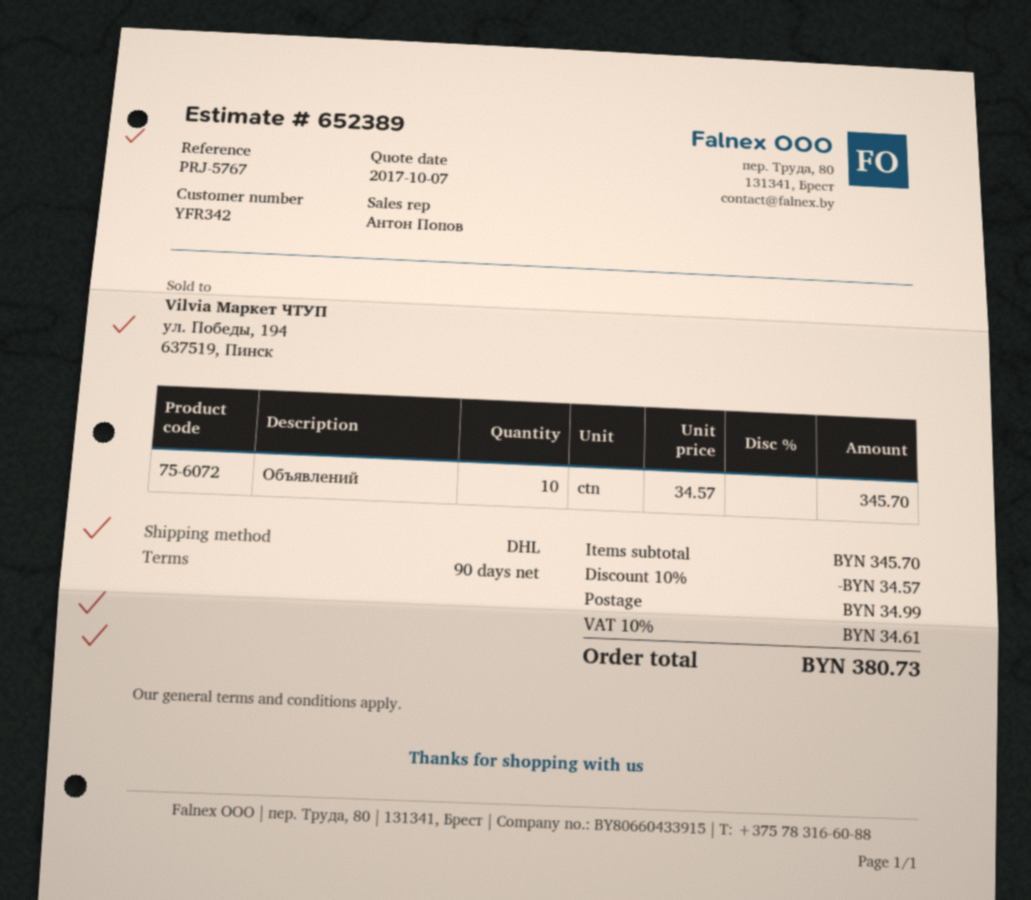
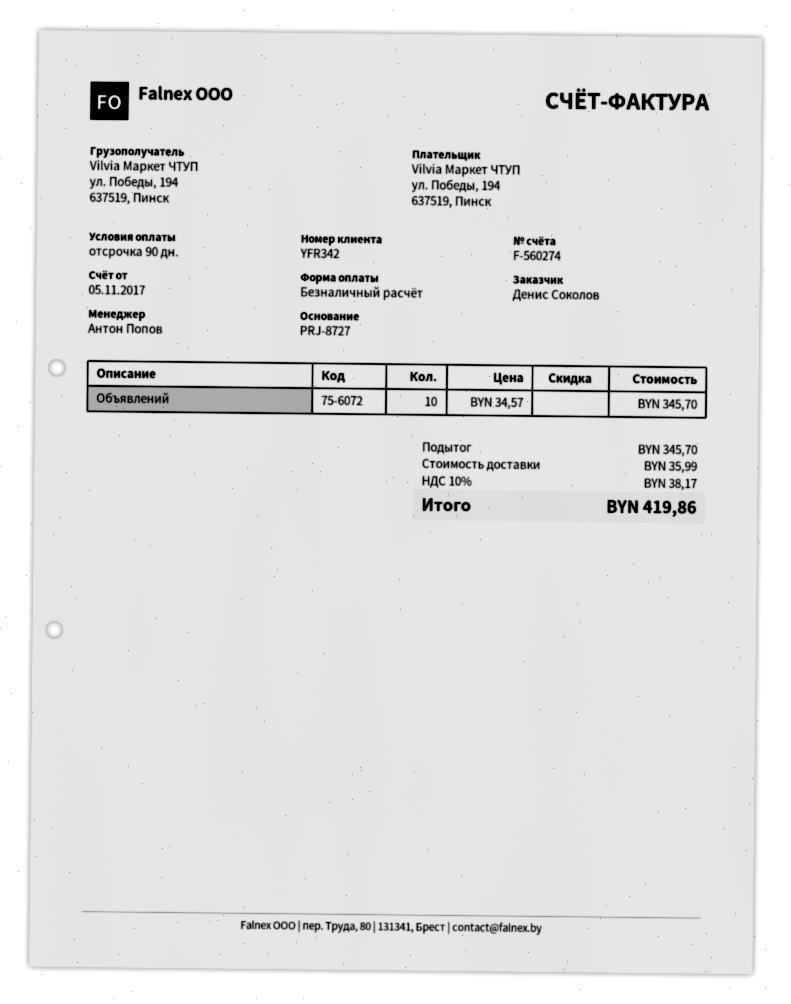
reference: PRJ-5767 -> PRJ-8727
discount: 10% = 34.57 -> none
shipping: 34.99 -> 35.99
tax: 10% = 34.61 -> 10% = 38.17
total: 380.73 -> 419.86

